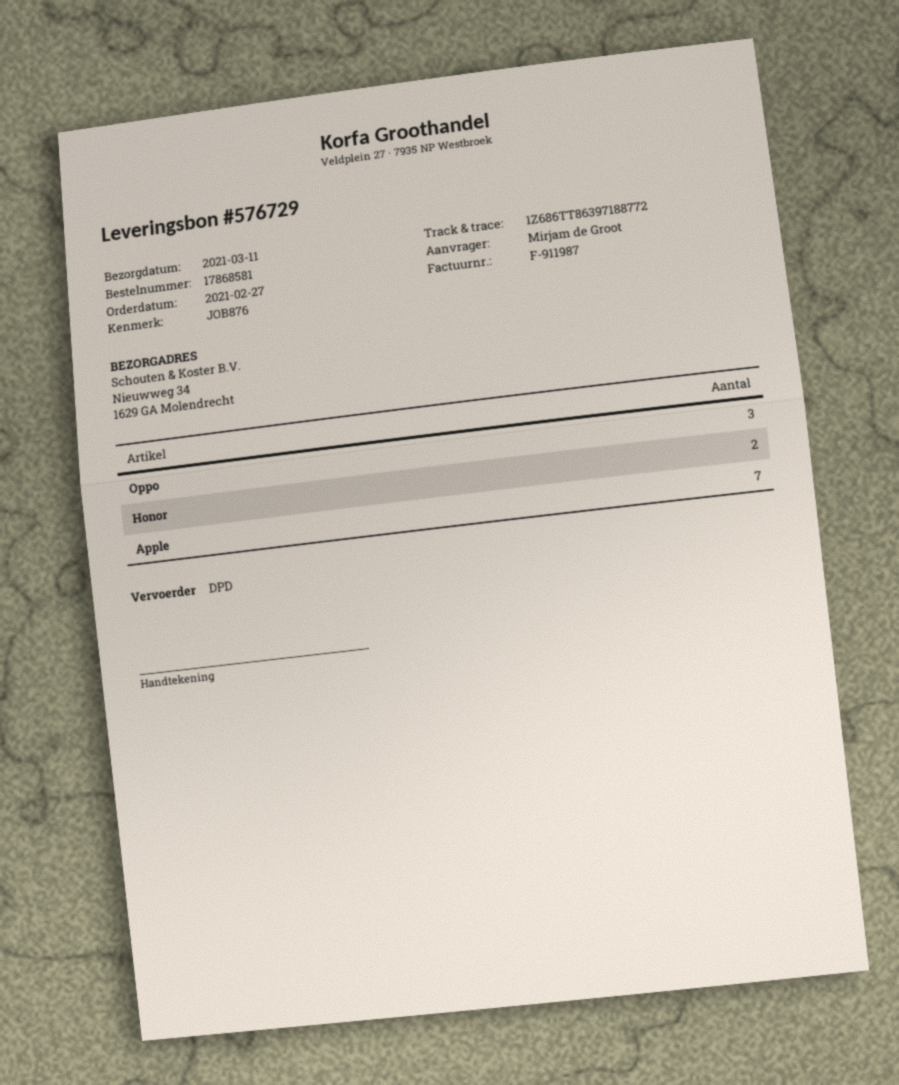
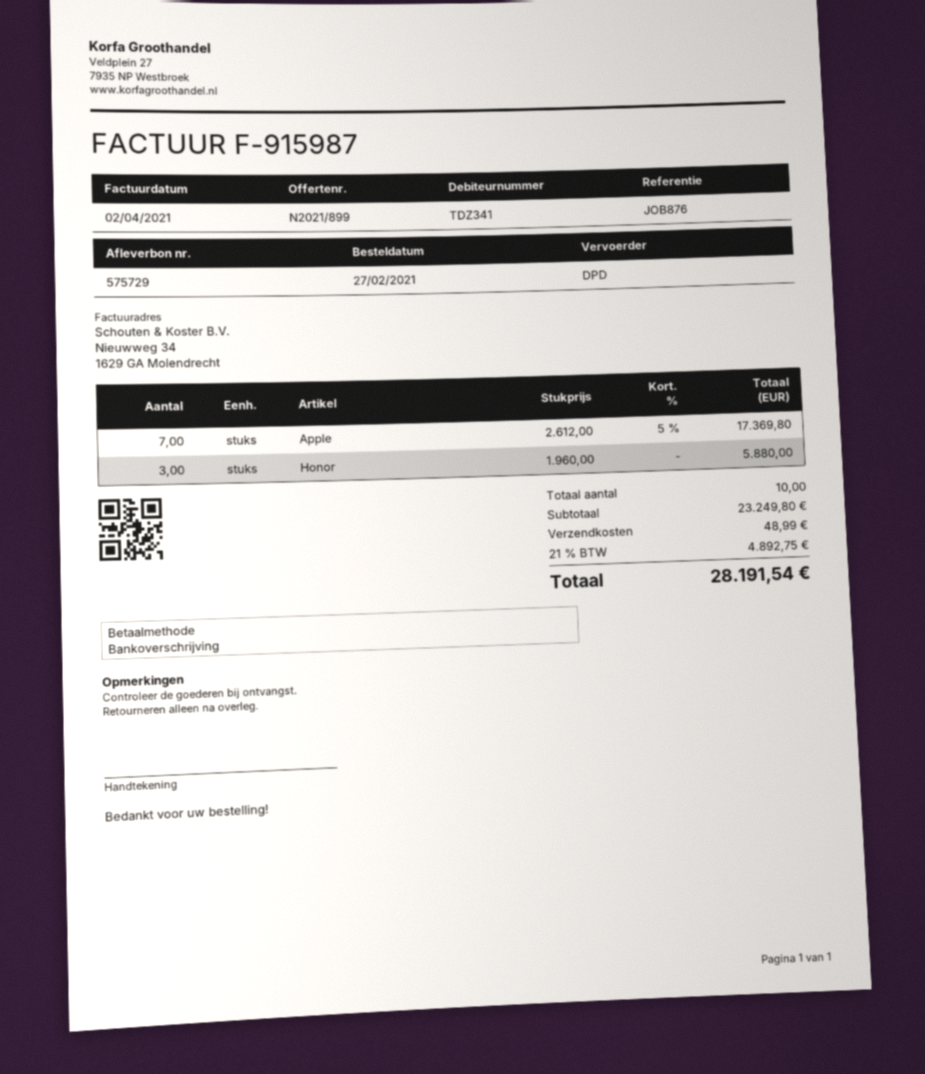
delivery note number: 576729 -> 575729
invoice number: F-911987 -> F-915987
Oppo: 3 -> none
Honor: 2 -> 3

